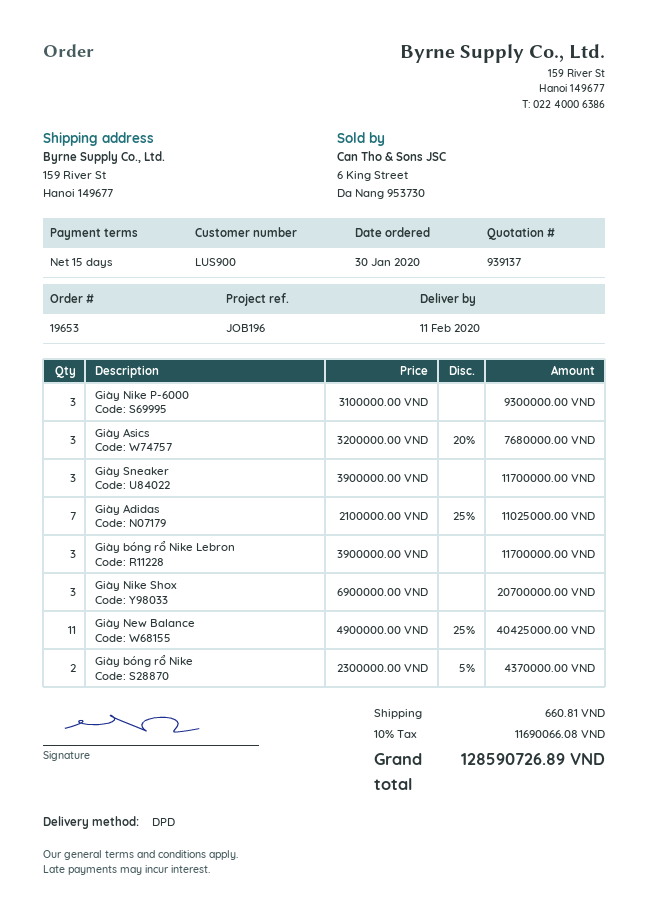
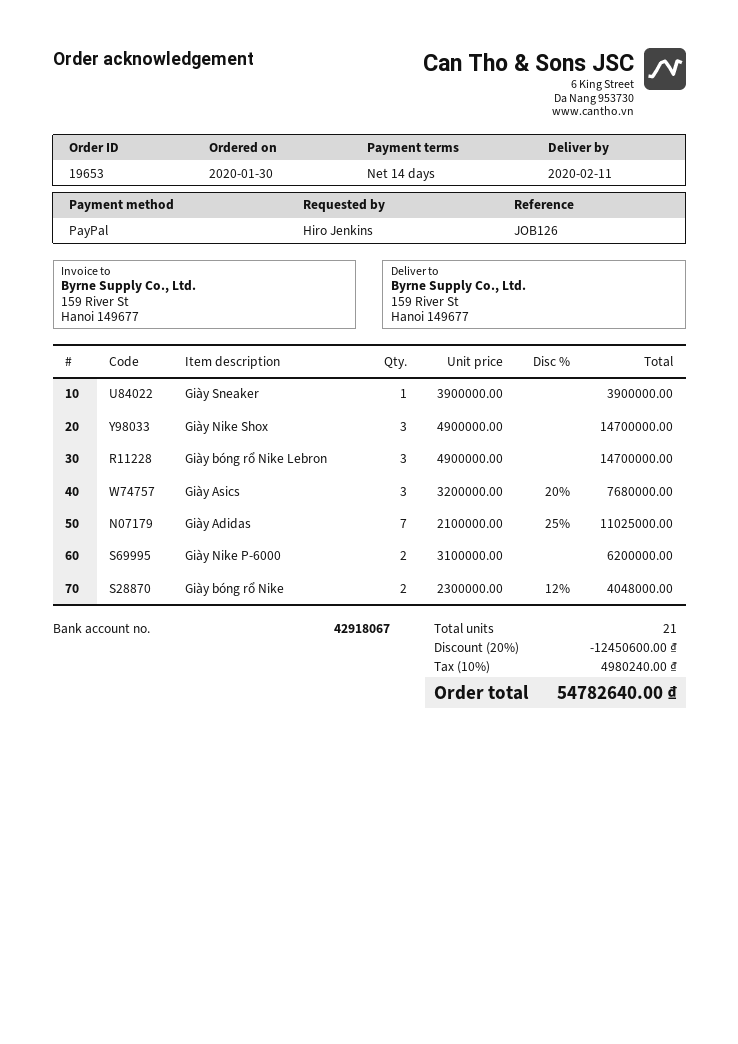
payment terms: 15 days -> 14 days
reference: JOB196 -> JOB126
Giày Nike P-6000: 3 x 3100000.00 = 9300000.00 -> 2 x 3100000.00 = 6200000.00
Giày Sneaker: 3 x 3900000.00 = 11700000.00 -> 1 x 3900000.00 = 3900000.00
Giày bóng rổ Nike Lebron: 3 x 3900000.00 = 11700000.00 -> 3 x 4900000.00 = 14700000.00
Giày Nike Shox: 3 x 6900000.00 = 20700000.00 -> 3 x 4900000.00 = 14700000.00
Giày New Balance: 11 x 4900000.00 - 25% = 40425000.00 -> none
Giày bóng rổ Nike: 2 x 2300000.00 - 5% = 4370000.00 -> 2 x 2300000.00 - 12% = 4048000.00
discount: none -> 20% = 12450600.00
shipping: 660.81 -> none
tax: 10% = 11690066.08 -> 10% = 4980240.00
total: 128590726.89 -> 54782640.00

